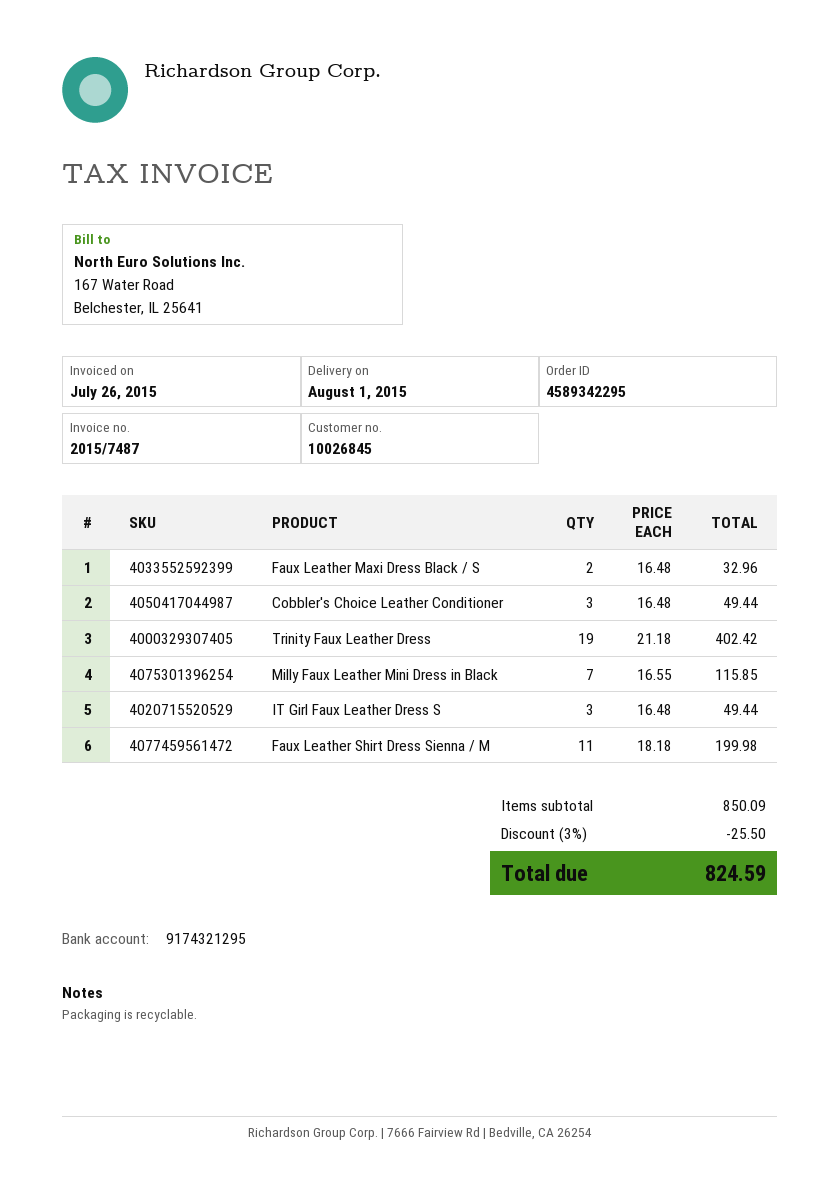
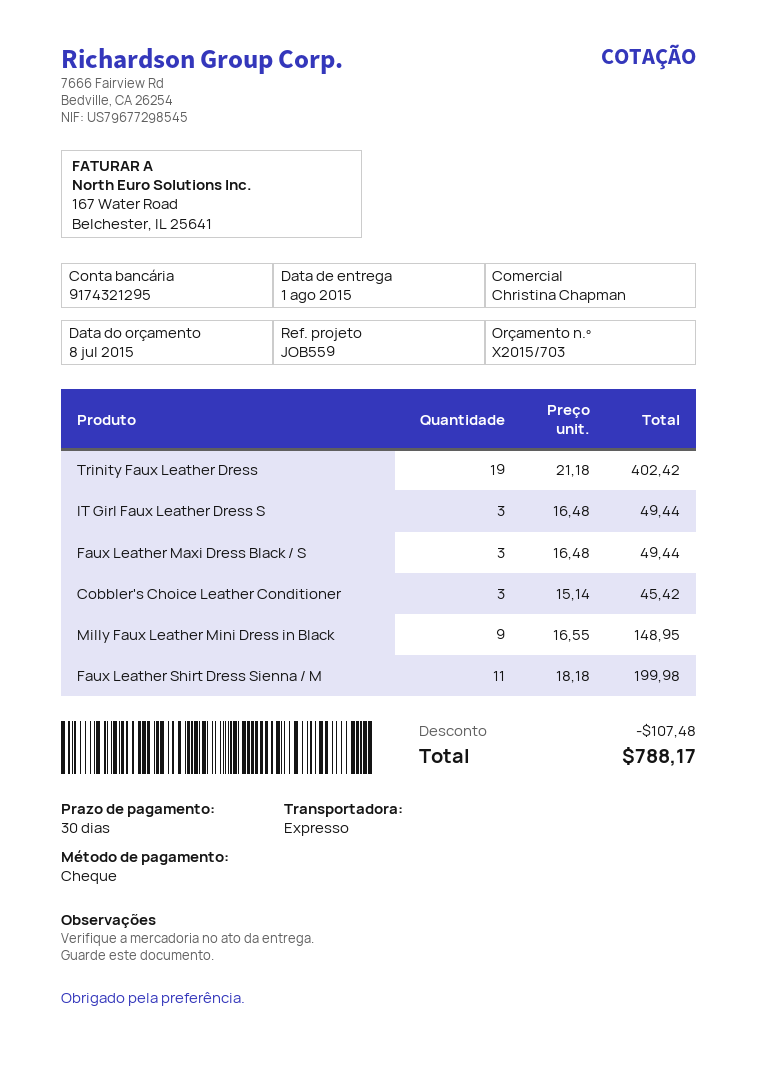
Faux Leather Maxi Dress Black / S: 2 x 16.48 = 32.96 -> 3 x 16.48 = 49.44
Cobbler's Choice Leather Conditioner: 3 x 16.48 = 49.44 -> 3 x 15.14 = 45.42
Milly Faux Leather Mini Dress in Black: 7 x 16.55 = 115.85 -> 9 x 16.55 = 148.95
discount: 25.50 -> 107.48
total: 824.59 -> 788.17

